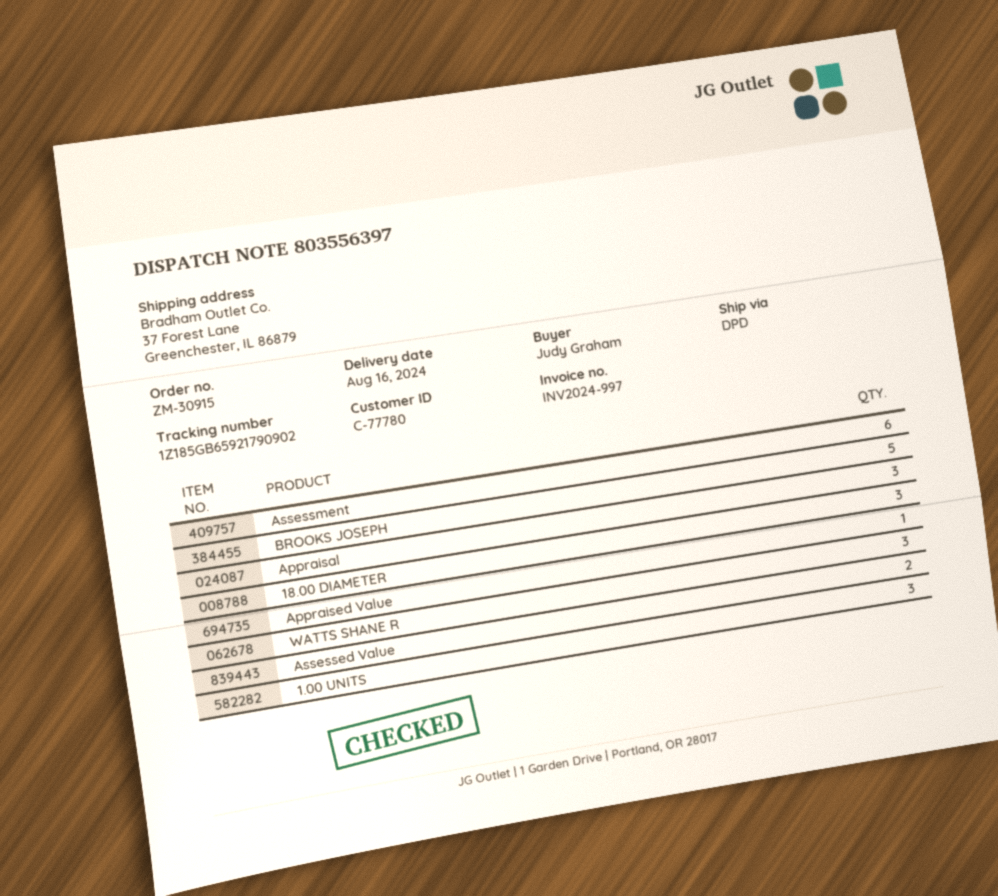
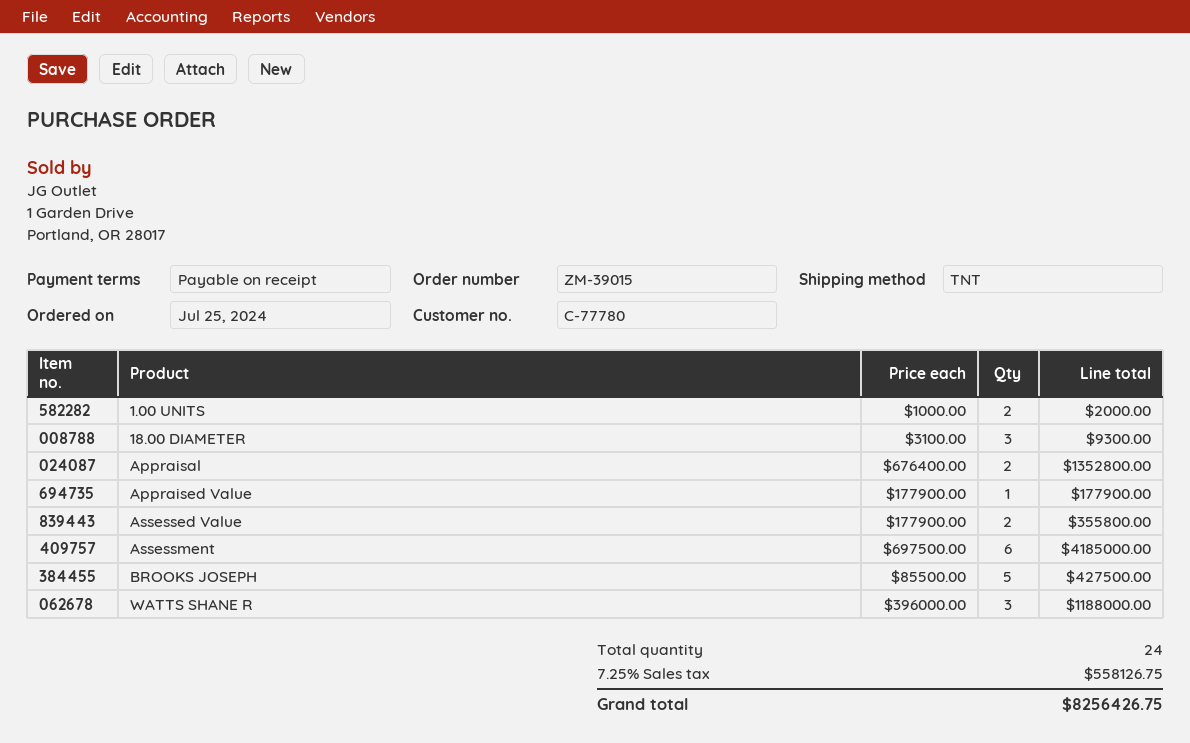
order number: ZM-30915 -> ZM-39015
shipping method: DPD -> TNT
Appraisal: 3 -> 2
1.00 UNITS: 3 -> 2

